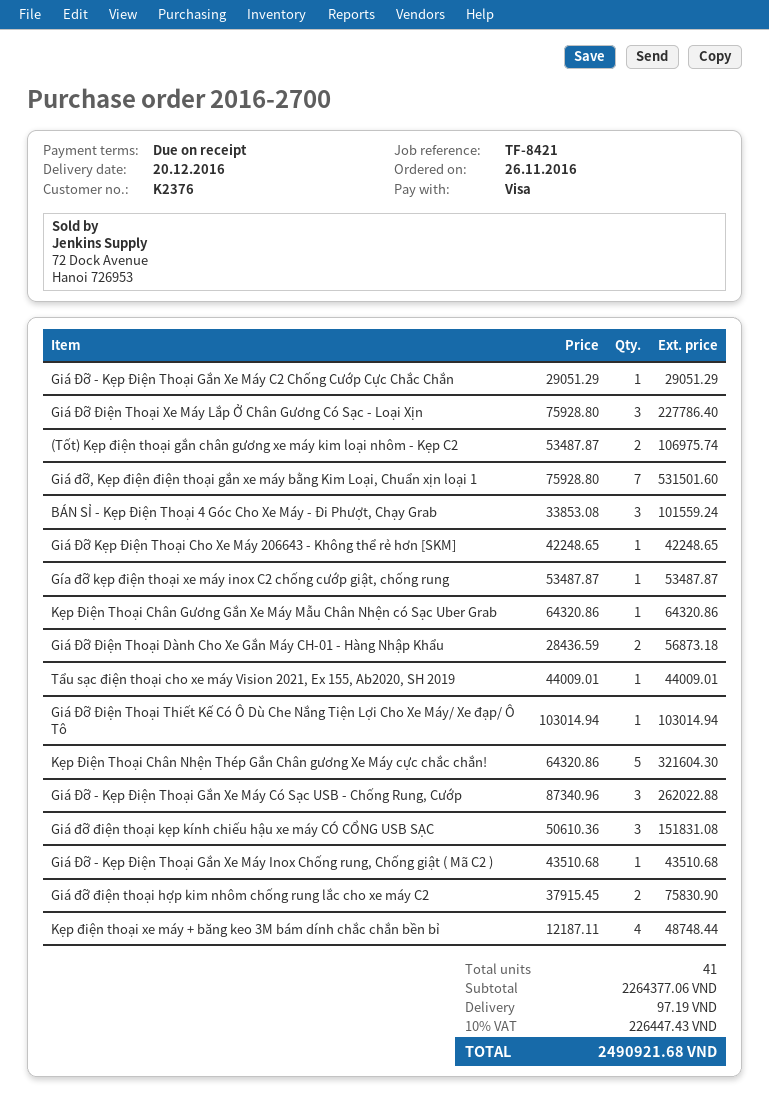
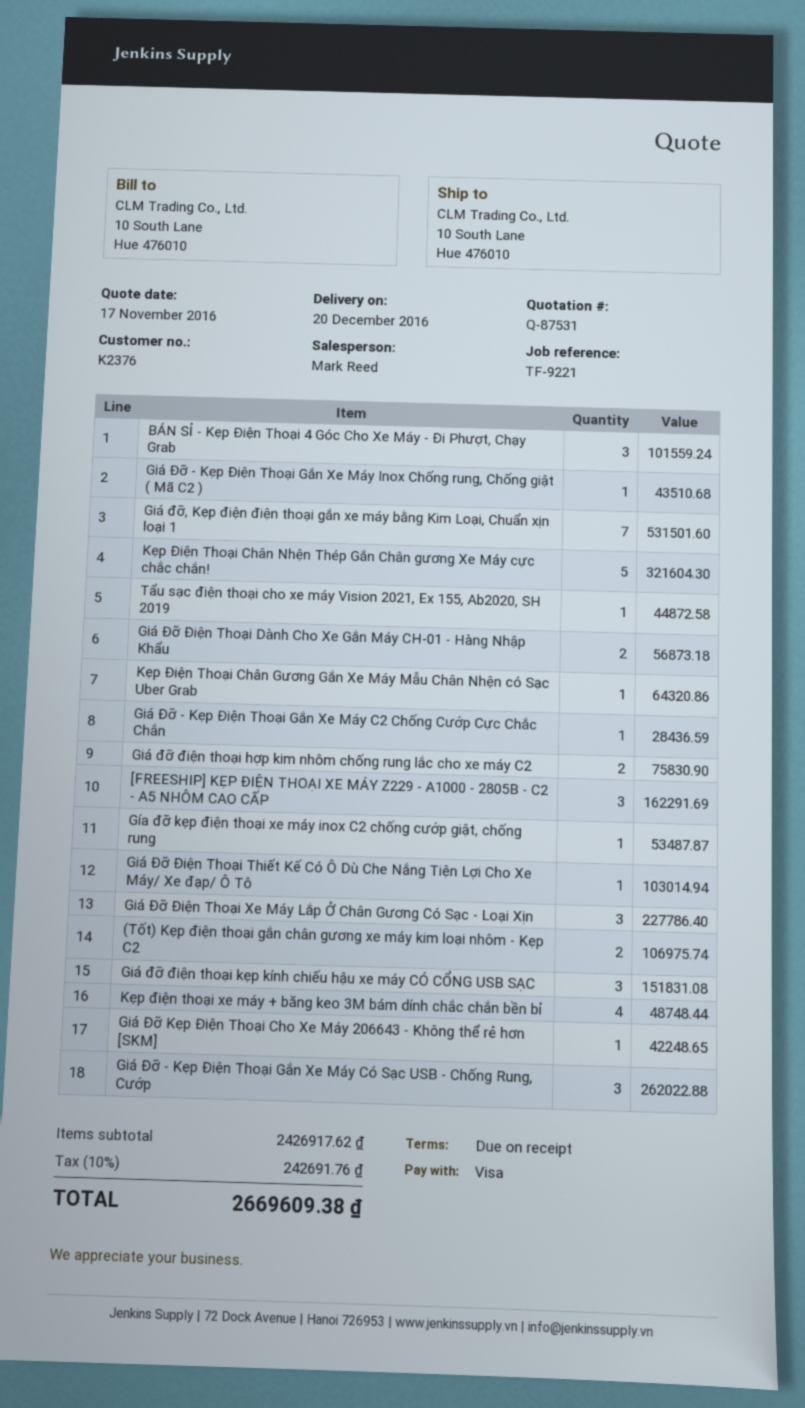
reference: TF-8421 -> TF-9221
Giá Đỡ - Kẹp Điện Thoại Gắn Xe Máy C2 Chống Cướp Cực Chắc Chắn: 1 for 29051.29 -> 1 for 28436.59
Tẩu sạc điện thoại cho xe máy Vision 2021, Ex 155, Ab2020, SH 2019: 1 for 44009.01 -> 1 for 44872.58
[FREESHIP] KẸP ĐIỆN THOẠI XE MÁY Z229 - A1000 - 2805B - C2 - A5 NHÔM CAO CẤP: none -> 3 for 162291.69
subtotal: 2264377.06 -> 2426917.62
shipping: 97.19 -> none
tax: 10% = 226447.43 -> 10% = 242691.76
total: 2490921.68 -> 2669609.38

